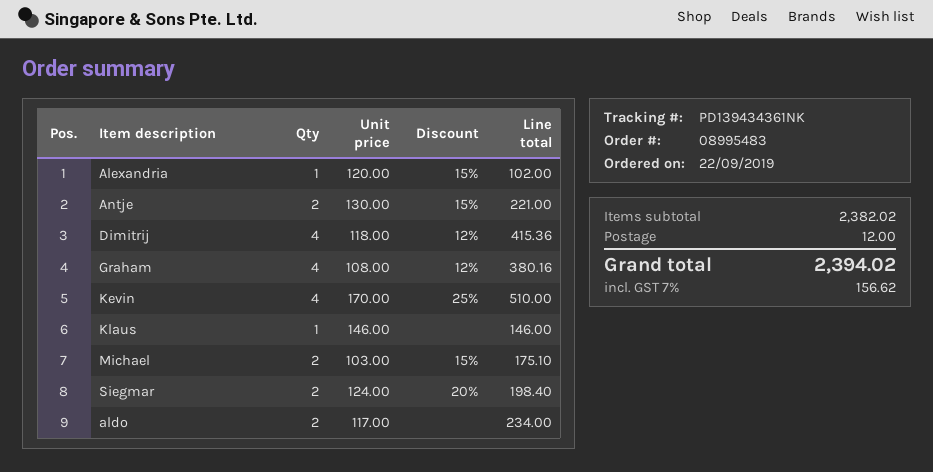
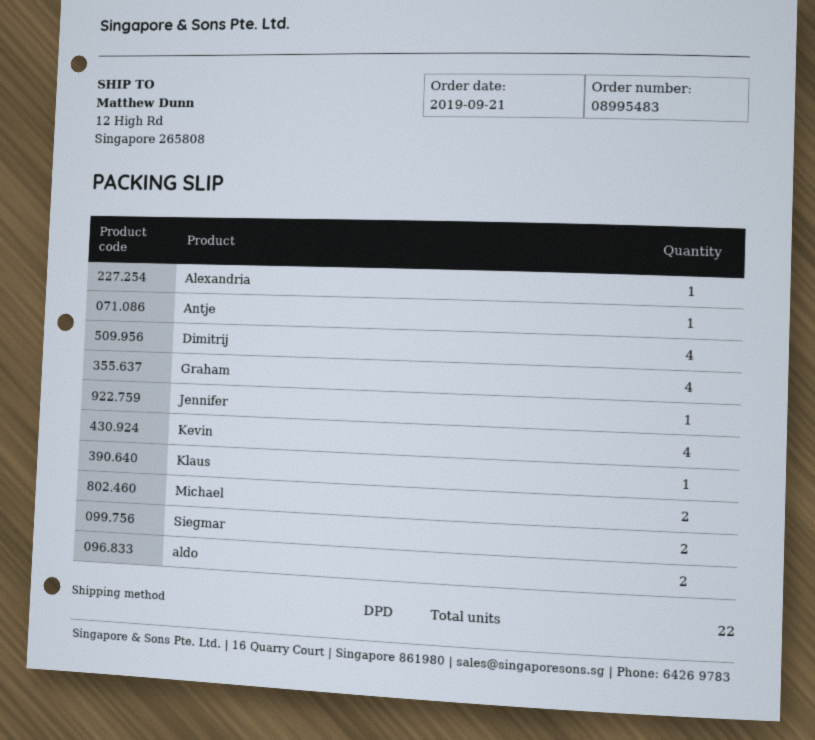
order date: 2019-09-22 -> 2019-09-21
Antje: 2 -> 1
Jennifer: none -> 1

